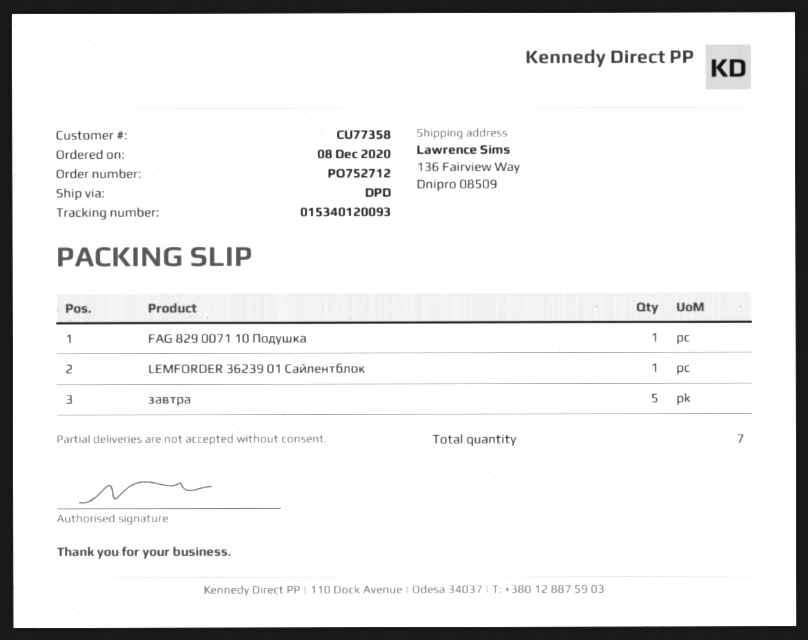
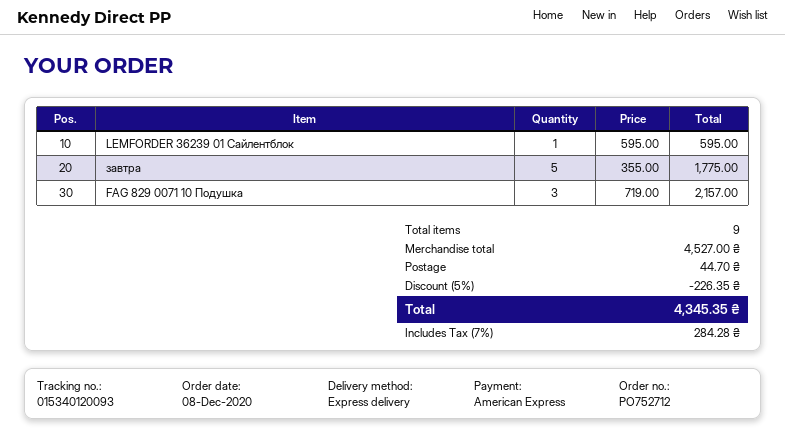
shipping method: DPD -> express
FAG 829 0071 10 Подушка: 1 -> 3
total quantity: 7 -> 9

